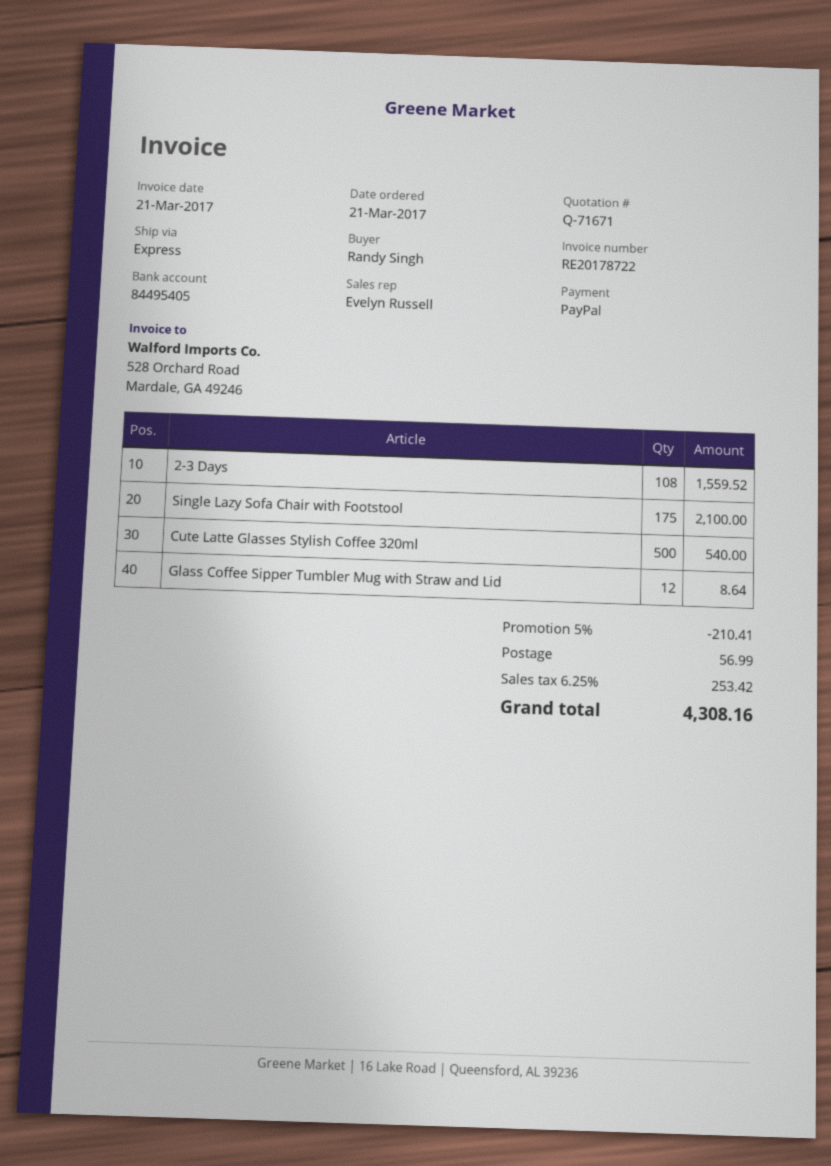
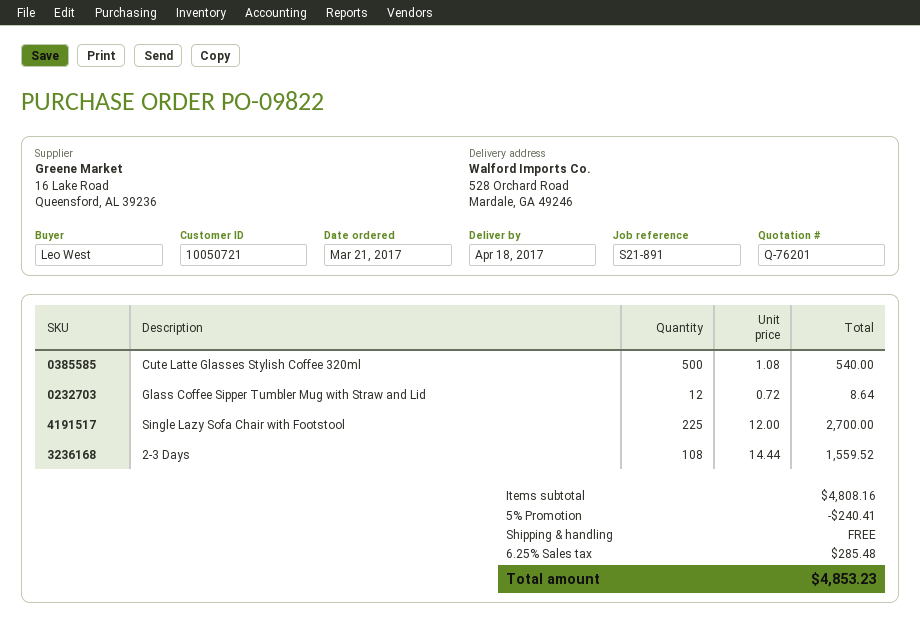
quote number: Q-71671 -> Q-76201
ordered by: Randy Singh -> Leo West
Single Lazy Sofa Chair with Footstool: 175 for 2100.00 -> 225 for 2700.00
discount: 5% = 210.41 -> 5% = 240.41
shipping: 56.99 -> 0.00
tax: 6.25% = 253.42 -> 6.25% = 285.48
total: 4308.16 -> 4853.23

